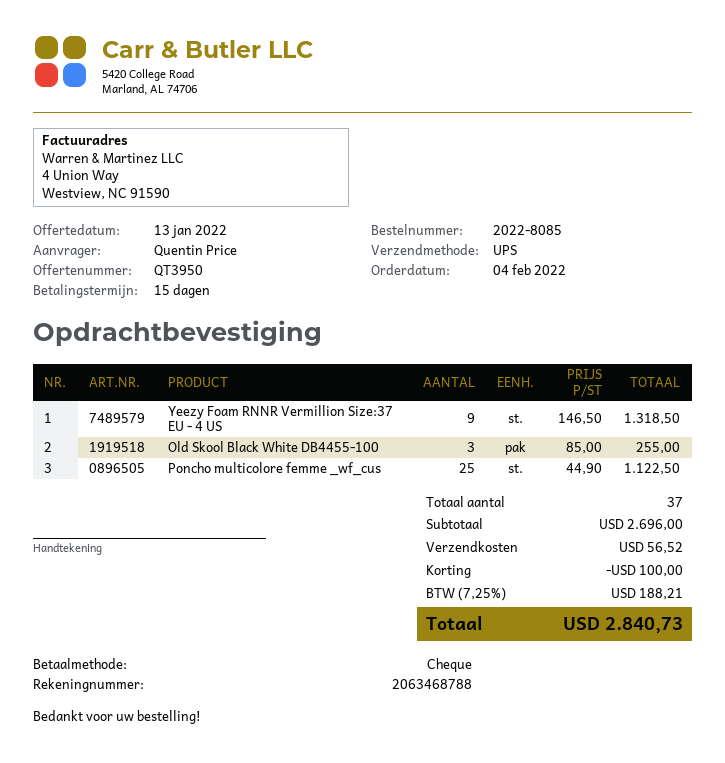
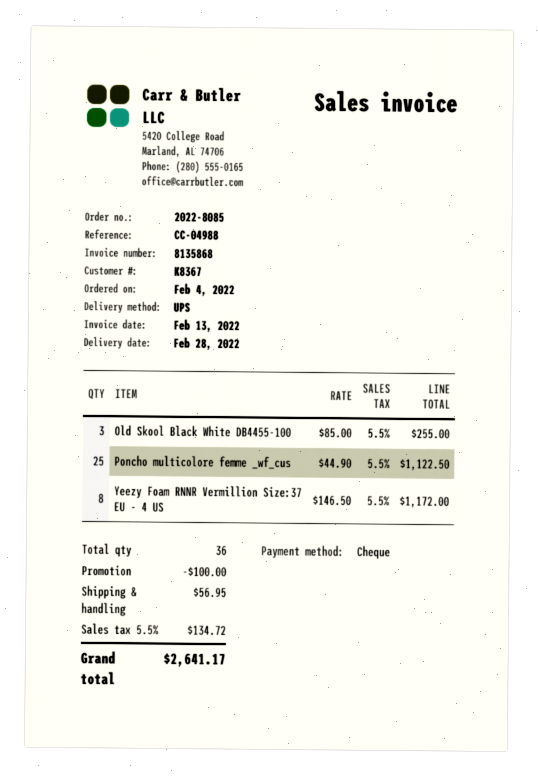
Yeezy Foam RNNR Vermillion Size:37 EU - 4 US: 9 x 146.50 = 1318.50 -> 8 x 146.50 = 1172.00
total quantity: 37 -> 36
shipping: 56.52 -> 56.95
tax: 7.25% = 188.21 -> 5.5% = 134.72
total: 2840.73 -> 2641.17

